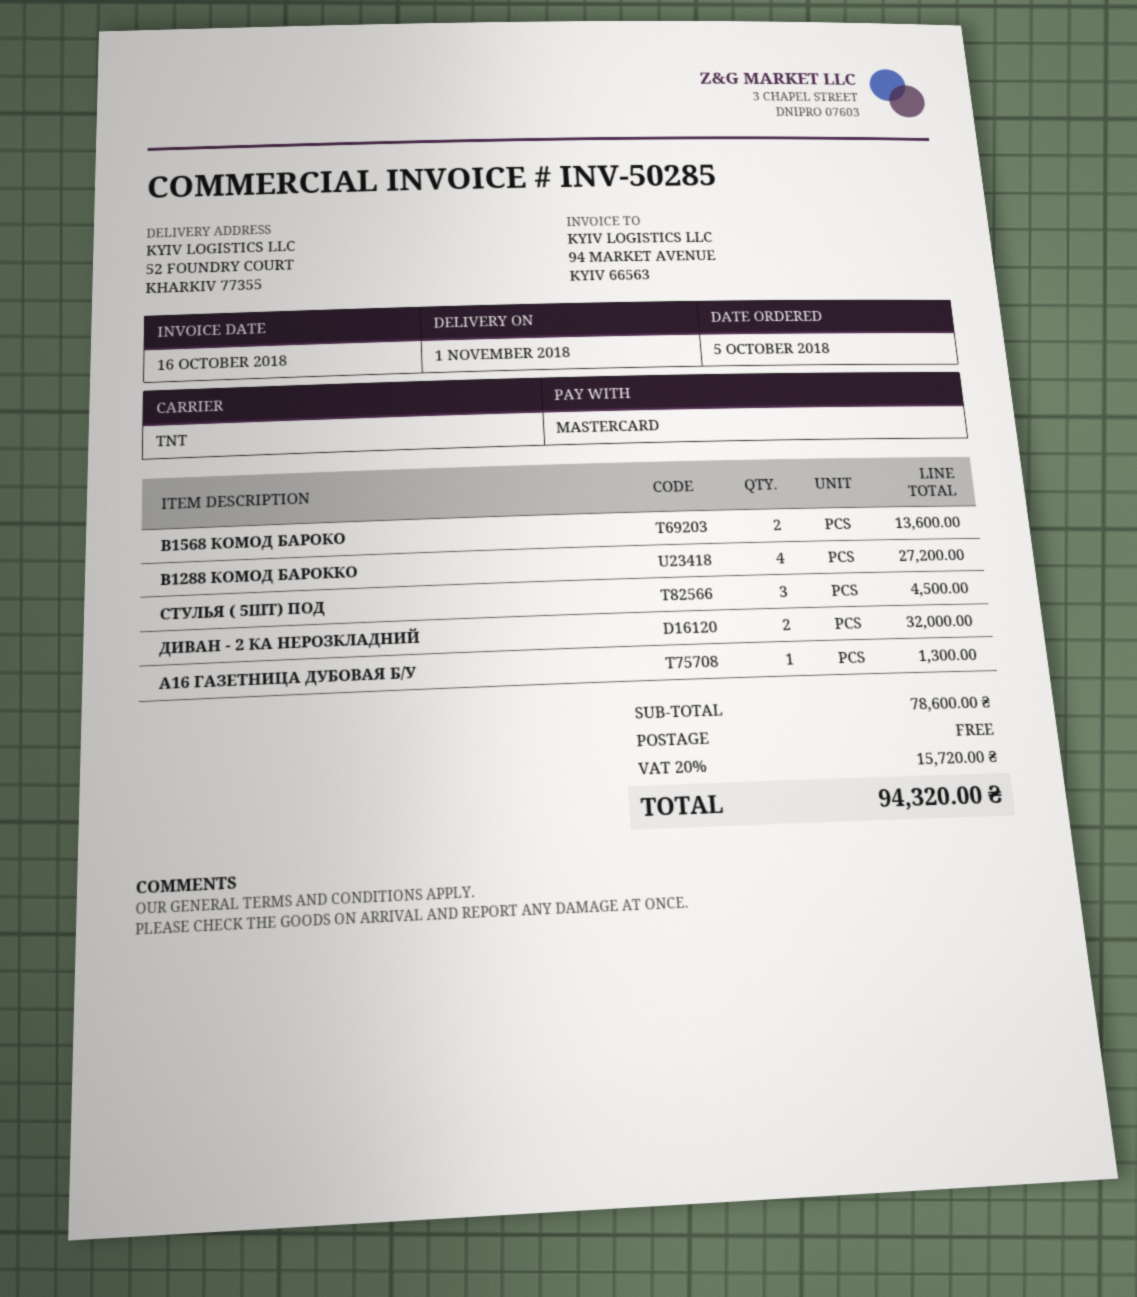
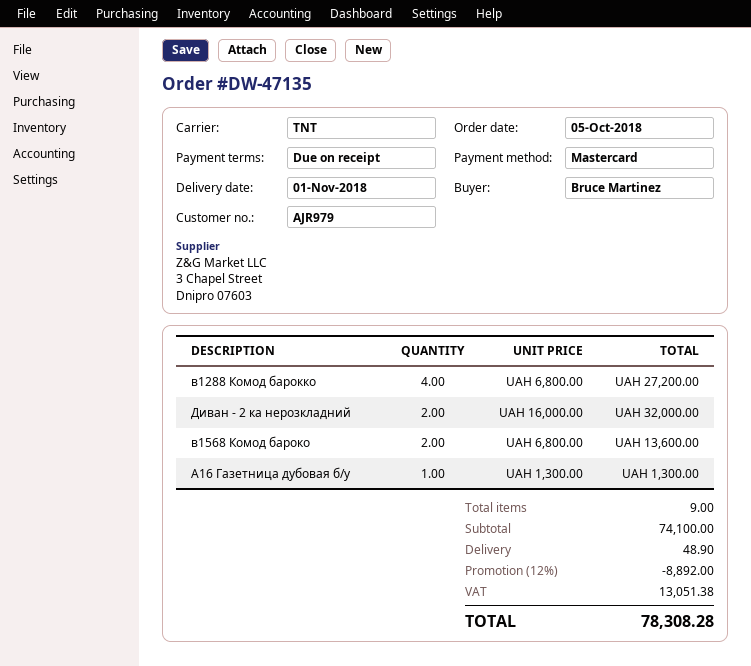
СТУЛЬЯ ( 5ШТ) ПОД: 3 for 4500.00 -> none
subtotal: 78600.00 -> 74100.00
discount: none -> 12% = 8892.00
shipping: 0.00 -> 48.90
tax: 15720.00 -> 13051.38
total: 94320.00 -> 78308.28

